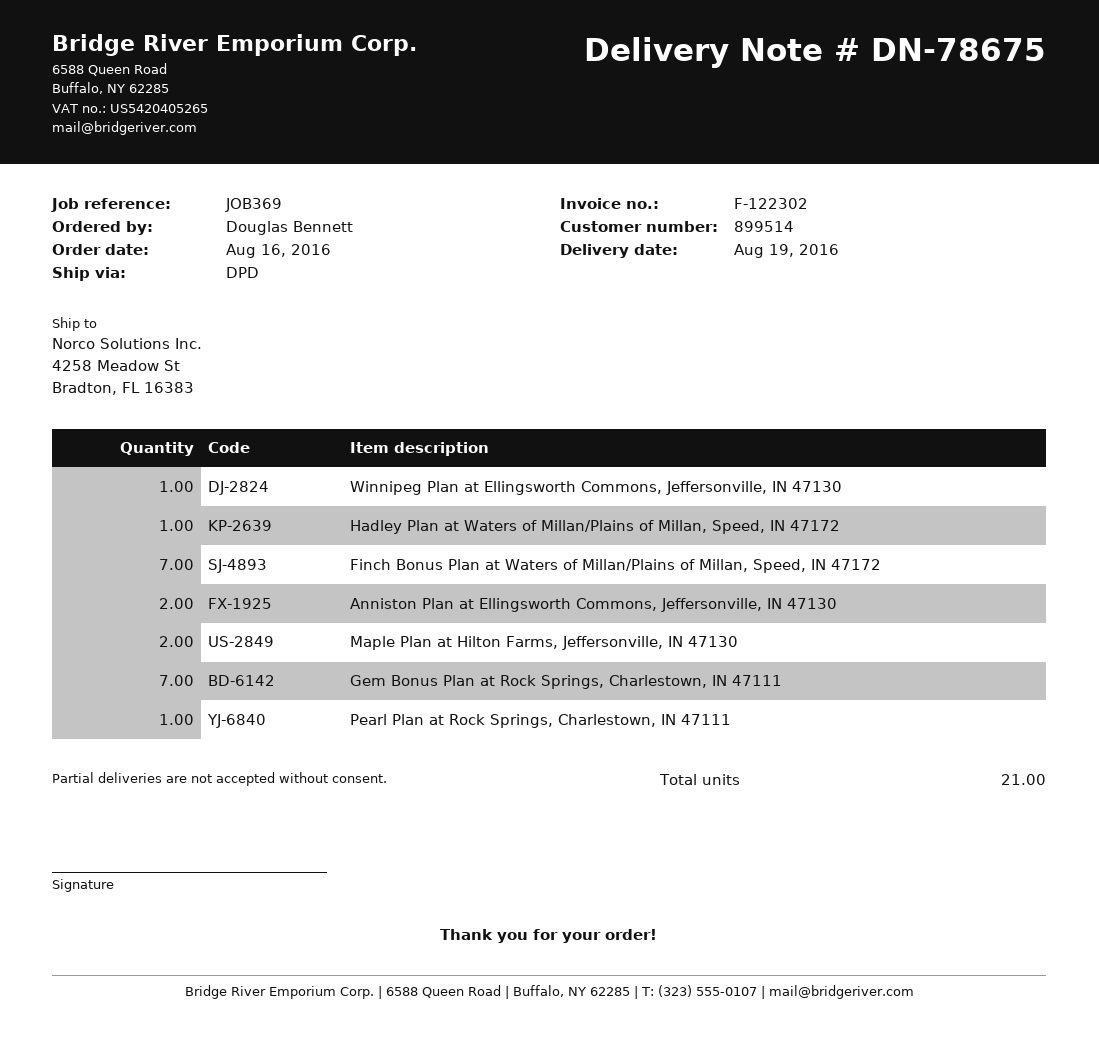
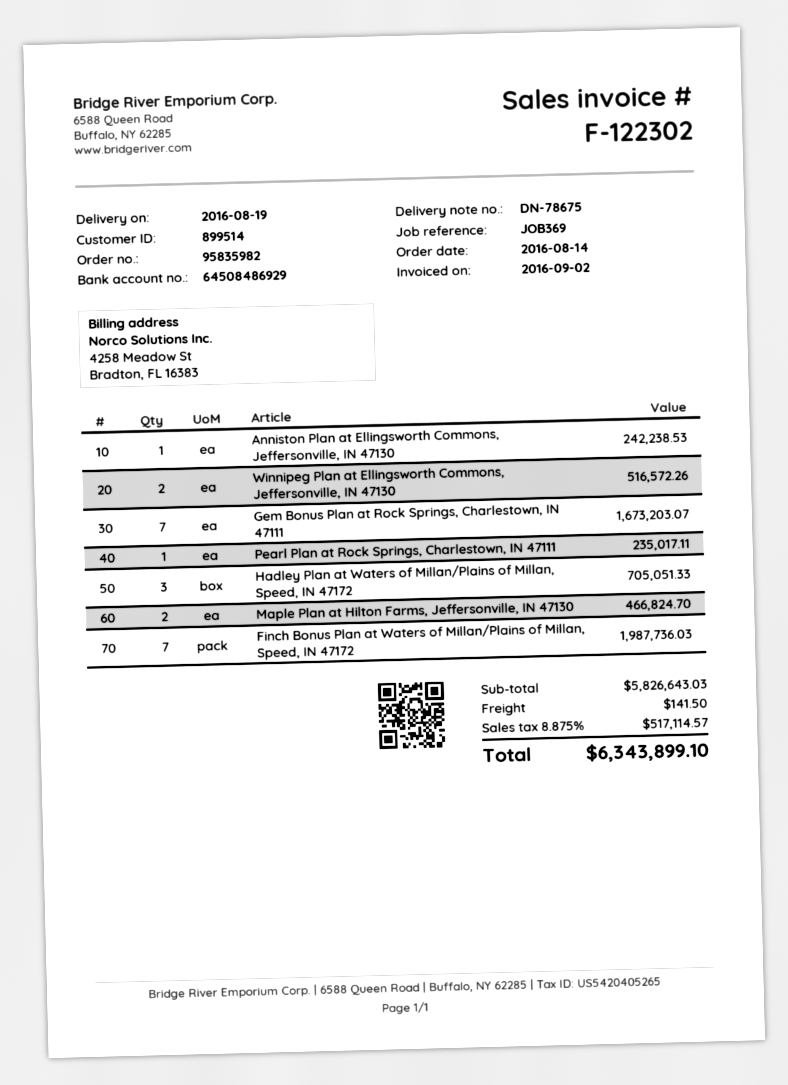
order date: 2016-08-16 -> 2016-08-14
Winnipeg Plan at Ellingsworth Commons, Jeffersonville, IN 47130: 1 -> 2
Hadley Plan at Waters of Millan/Plains of Millan, Speed, IN 47172: 1 -> 3
Anniston Plan at Ellingsworth Commons, Jeffersonville, IN 47130: 2 -> 1

